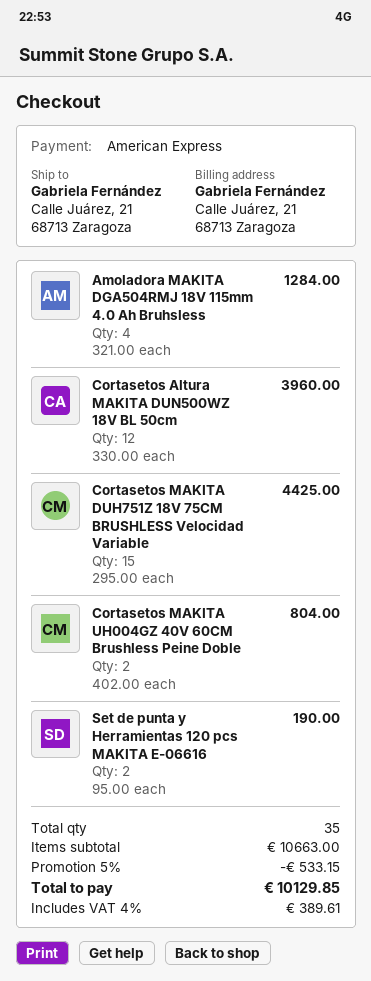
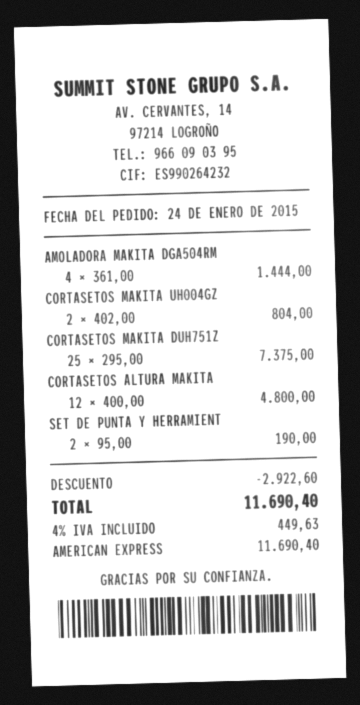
Amoladora MAKITA DGA504RMJ 18V 115mm 4.0 Ah Bruhsless: 4 x 321.00 = 1284.00 -> 4 x 361.00 = 1444.00
Cortasetos Altura MAKITA DUN500WZ 18V BL 50cm: 12 x 330.00 = 3960.00 -> 12 x 400.00 = 4800.00
Cortasetos MAKITA DUH751Z 18V 75CM BRUSHLESS Velocidad Variable: 15 x 295.00 = 4425.00 -> 25 x 295.00 = 7375.00
discount: 533.15 -> 2922.60
tax: 4% = 389.61 -> 4% = 449.63
total: 10129.85 -> 11690.40

